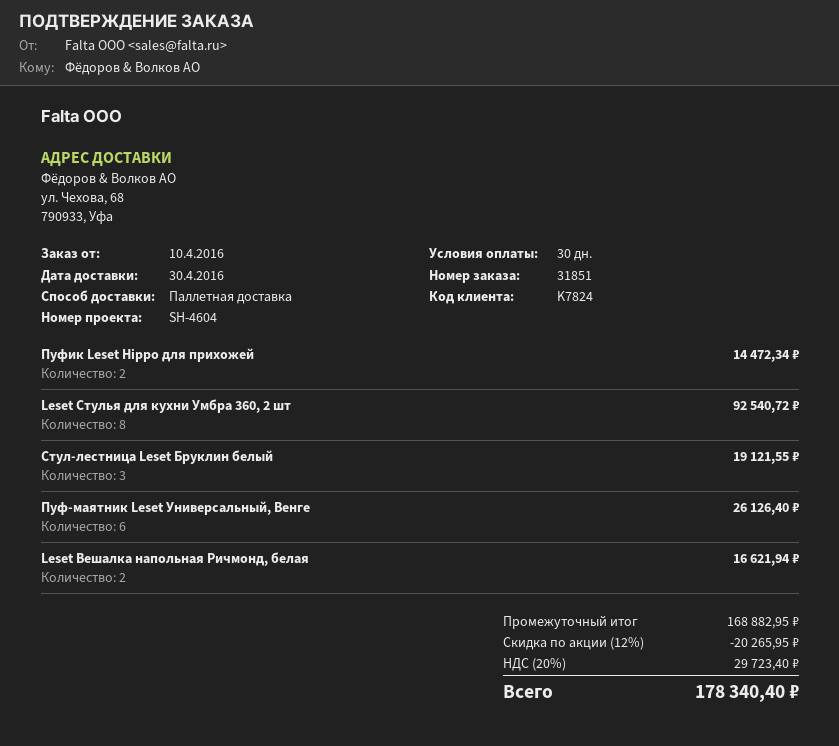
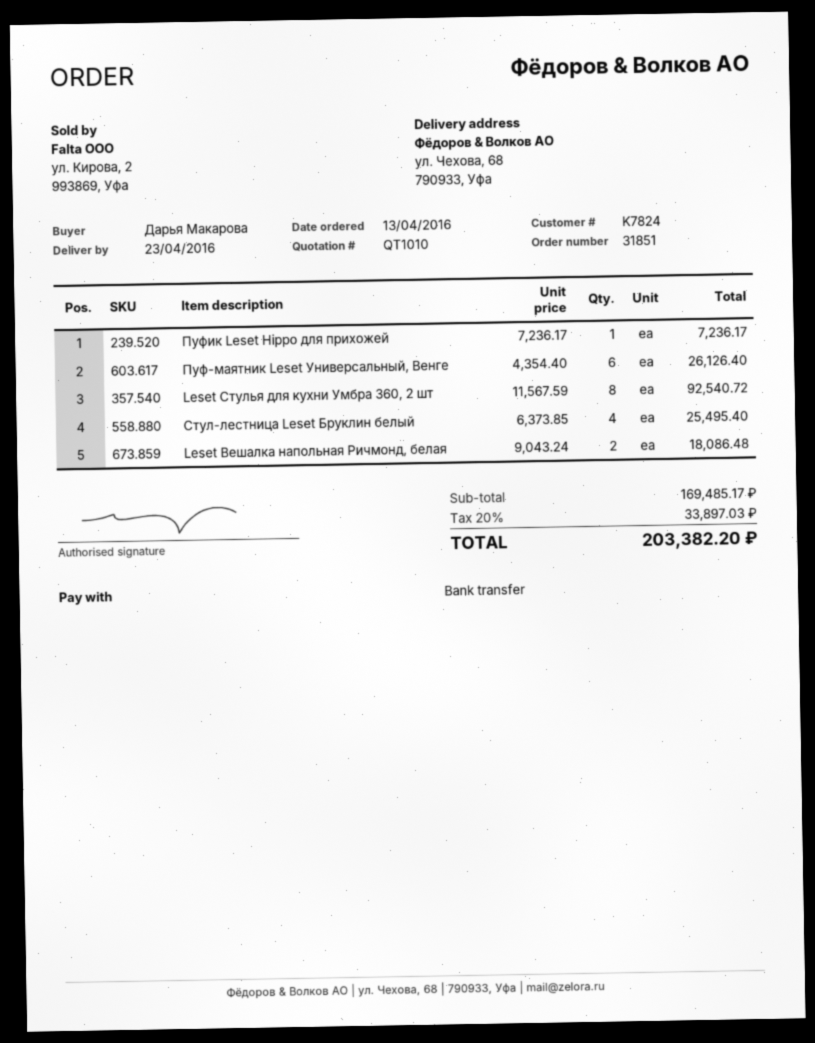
order date: 2016-04-10 -> 2016-04-13
delivery date: 2016-04-30 -> 2016-04-23
Пуфик Leset Hippo для прихожей: 2 for 14472.34 -> 1 for 7236.17
Стул-лестница Leset Бруклин белый: 3 for 19121.55 -> 4 for 25495.40
Leset Вешалка напольная Ричмонд, белая: 2 for 16621.94 -> 2 for 18086.48
subtotal: 168882.95 -> 169485.17
discount: 12% = 20265.95 -> none
tax: 20% = 29723.40 -> 20% = 33897.03
total: 178340.40 -> 203382.20

